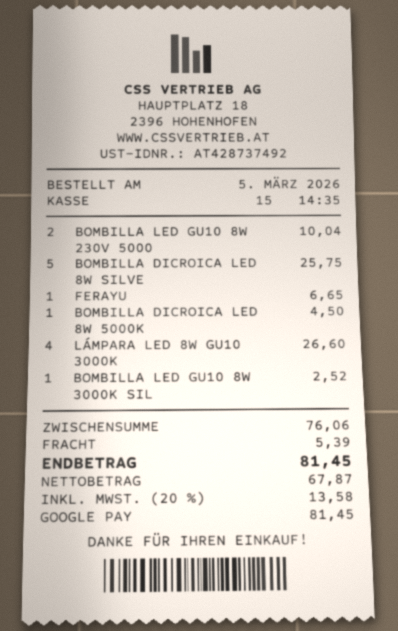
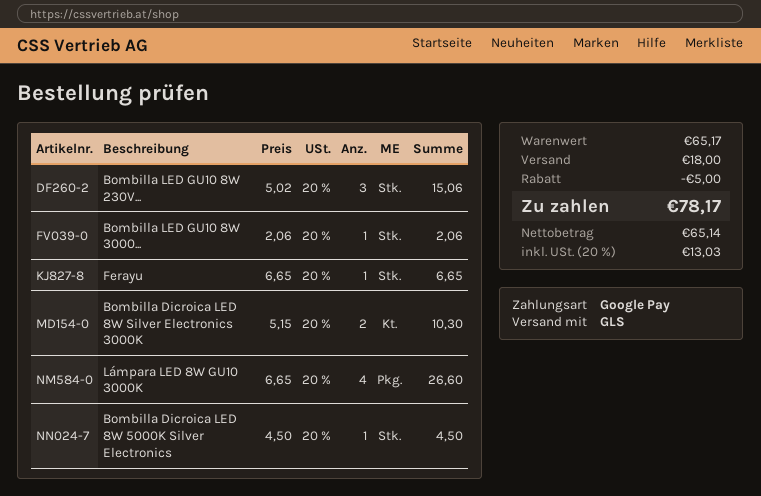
BOMBILLA LED GU10 8W 230V 5000: 2 for 10.04 -> 3 for 15.06
BOMBILLA DICROICA LED 8W SILVE: 5 for 25.75 -> 2 for 10.30
BOMBILLA LED GU10 8W 3000K SIL: 1 for 2.52 -> 1 for 2.06
subtotal: 76.06 -> 65.17
discount: none -> 5.00
shipping: 5.39 -> 18.00
net: 67.87 -> 65.14
tax: 20% = 13.58 -> 20% = 13.03
total: 81.45 -> 78.17

